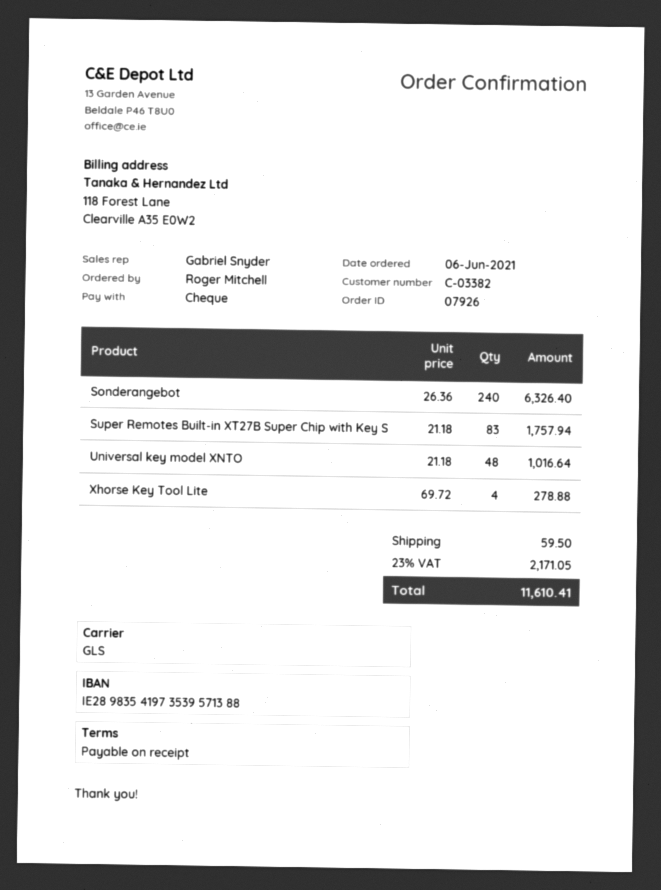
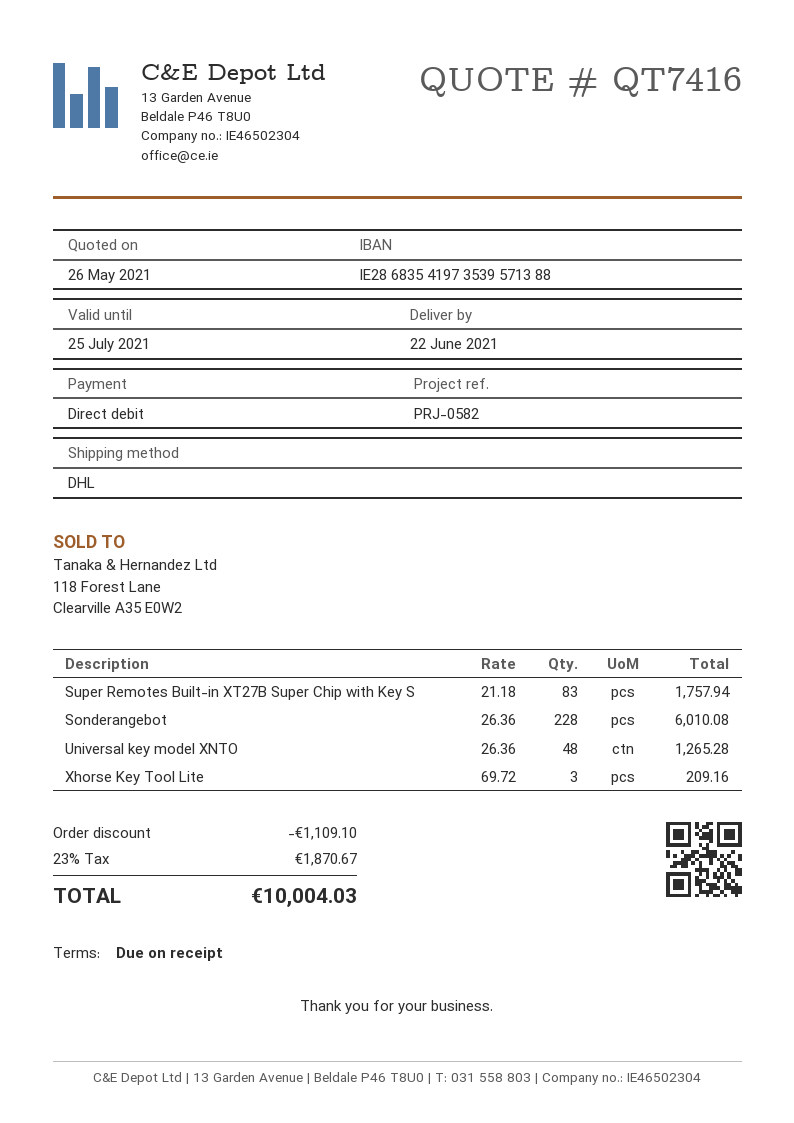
payment method: cheque -> direct debit
bank account: IE28983541973539571388 -> IE28683541973539571388
shipping method: GLS -> DHL
Sonderangebot: 240 x 26.36 = 6326.40 -> 228 x 26.36 = 6010.08
Universal key model XNTO: 48 x 21.18 = 1016.64 -> 48 x 26.36 = 1265.28
Xhorse Key Tool Lite: 4 x 69.72 = 278.88 -> 3 x 69.72 = 209.16
discount: none -> 1109.10
shipping: 59.50 -> none
tax: 23% = 2171.05 -> 23% = 1870.67
total: 11610.41 -> 10004.03

